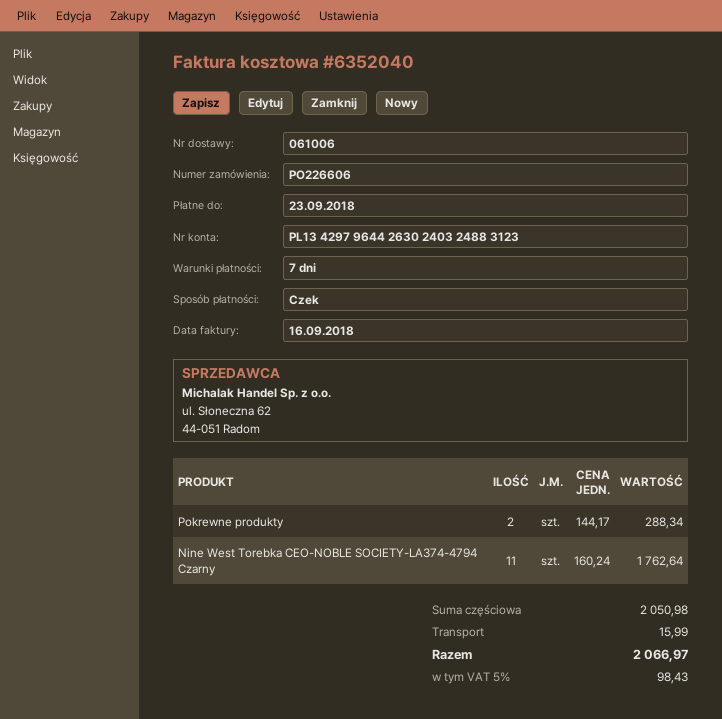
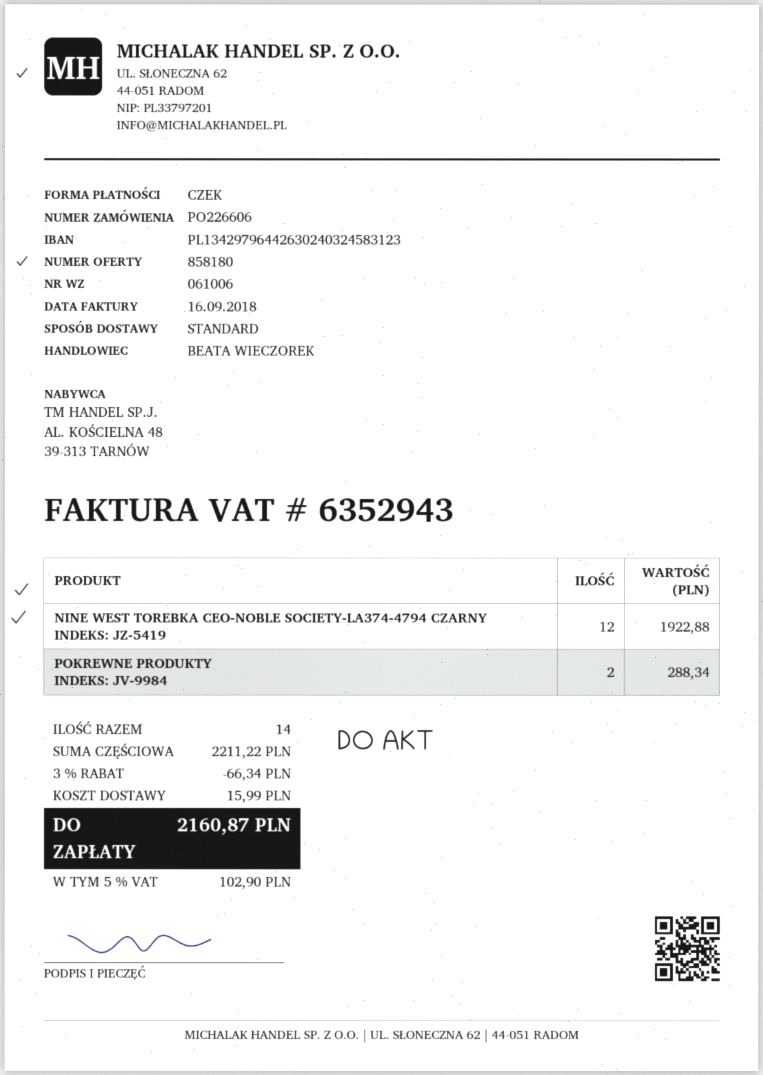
invoice number: 6352040 -> 6352943
bank account: PL13429796442630240324883123 -> PL13429796442630240324583123
Nine West Torebka CEO-NOBLE SOCIETY-LA374-4794 Czarny: 11 for 1762.64 -> 12 for 1922.88
subtotal: 2050.98 -> 2211.22
discount: none -> 3% = 66.34
tax: 5% = 98.43 -> 5% = 102.90
total: 2066.97 -> 2160.87

